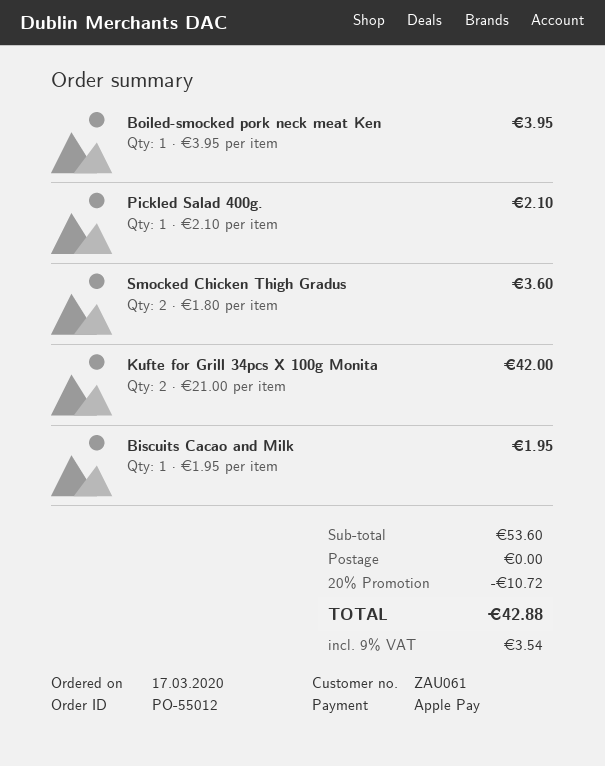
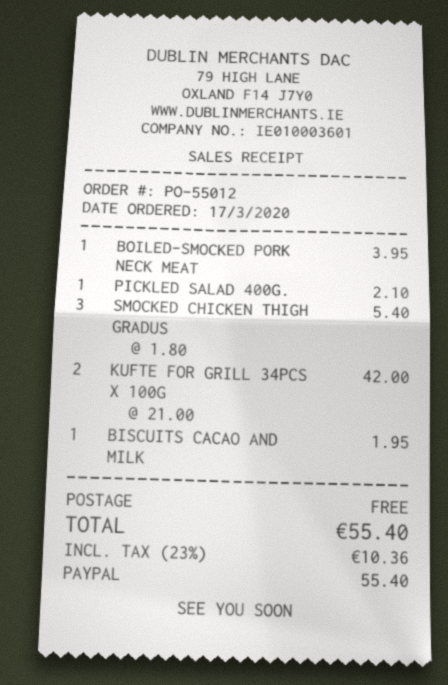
payment method: Apple Pay -> PayPal
Smocked Chicken Thigh Gradus: 2 x 1.80 = 3.60 -> 3 x 1.80 = 5.40
discount: 20% = 10.72 -> none
tax: 9% = 3.54 -> 23% = 10.36
total: 42.88 -> 55.40

